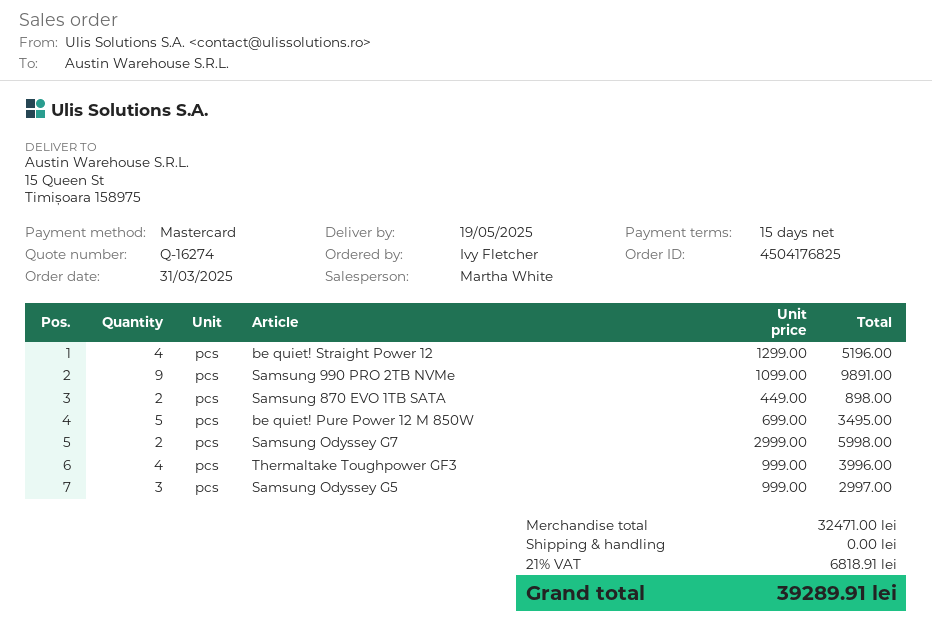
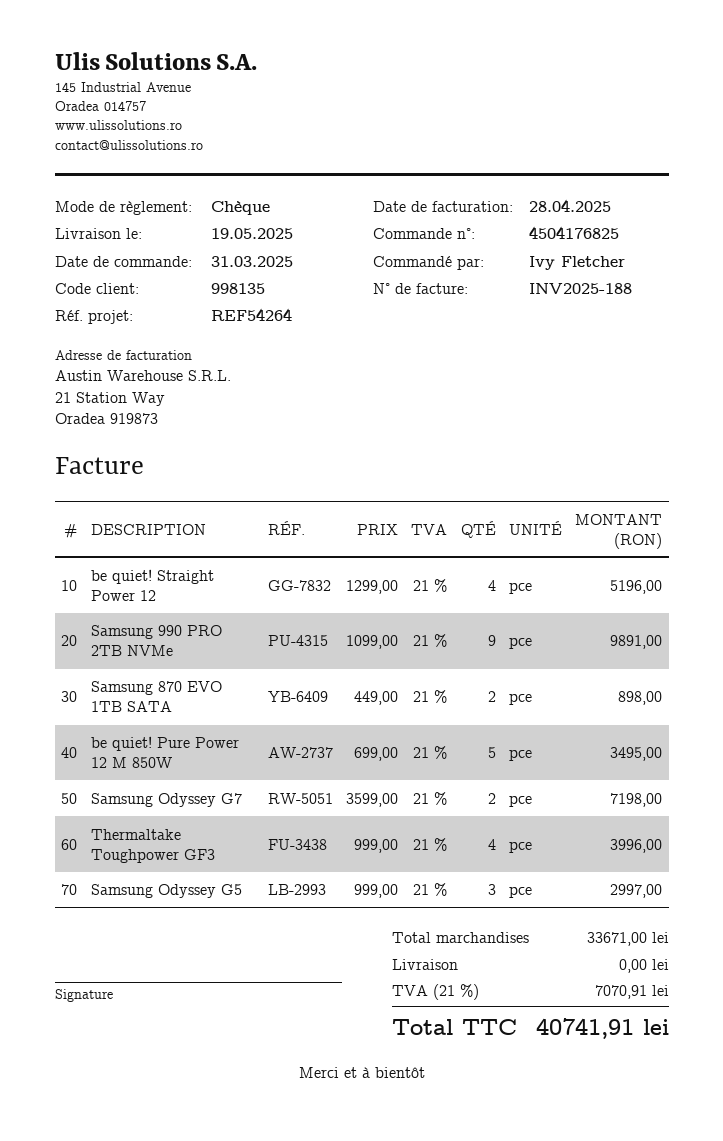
payment method: Mastercard -> cheque
Samsung Odyssey G7: 2 x 2999.00 = 5998.00 -> 2 x 3599.00 = 7198.00
subtotal: 32471.00 -> 33671.00
tax: 21% = 6818.91 -> 21% = 7070.91
total: 39289.91 -> 40741.91

